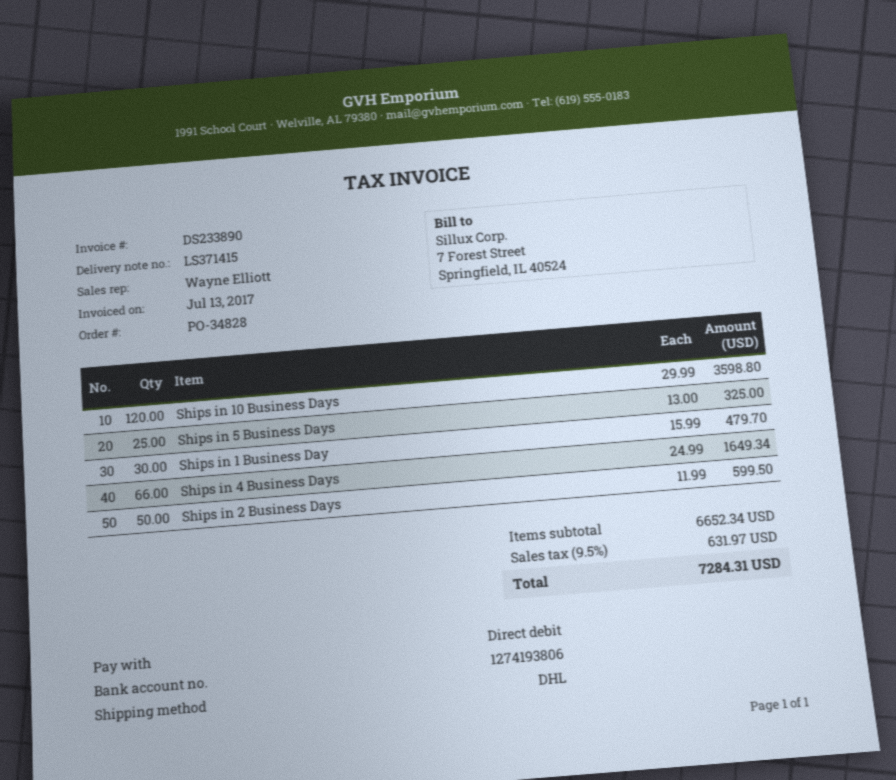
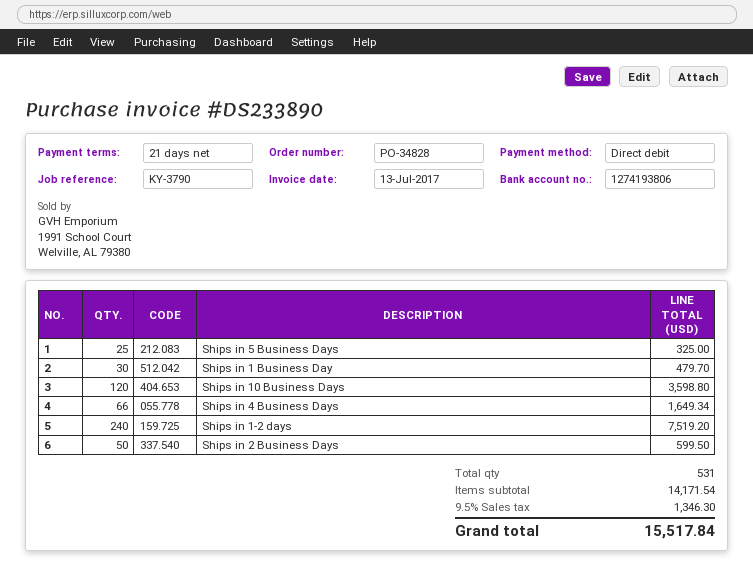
Ships in 1-2 days: none -> 240 for 7519.20
subtotal: 6652.34 -> 14171.54
tax: 9.5% = 631.97 -> 9.5% = 1346.30
total: 7284.31 -> 15517.84

